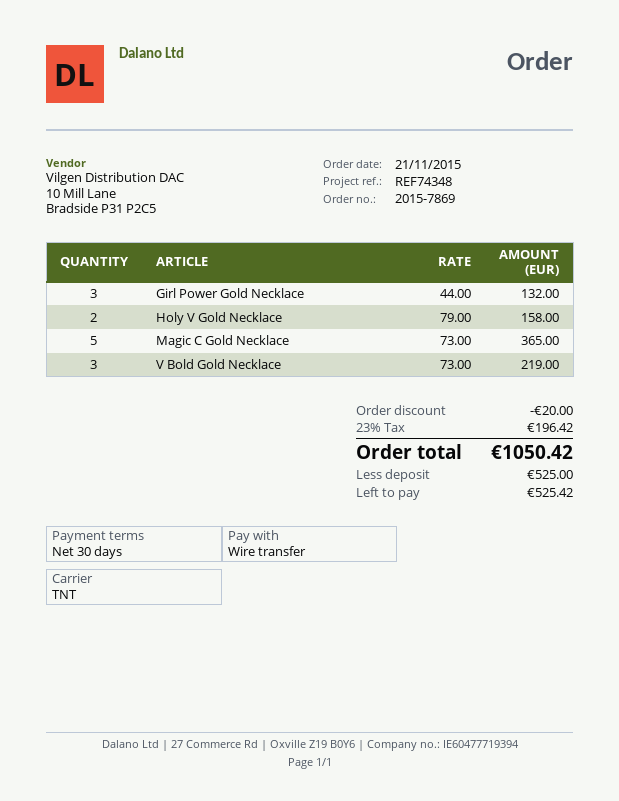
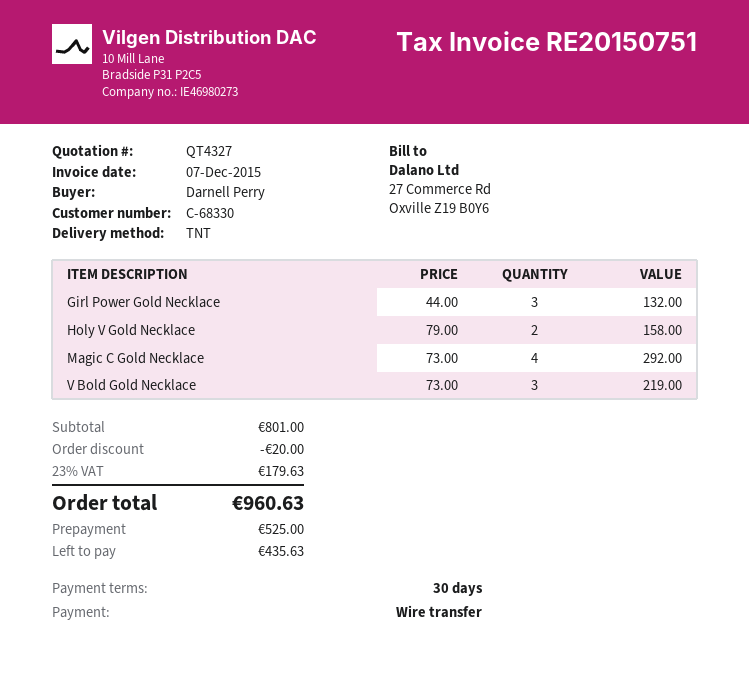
Magic C Gold Necklace: 5 x 73.00 = 365.00 -> 4 x 73.00 = 292.00
tax: 23% = 196.42 -> 23% = 179.63
total: 1050.42 -> 960.63
balance: 525.42 -> 435.63

